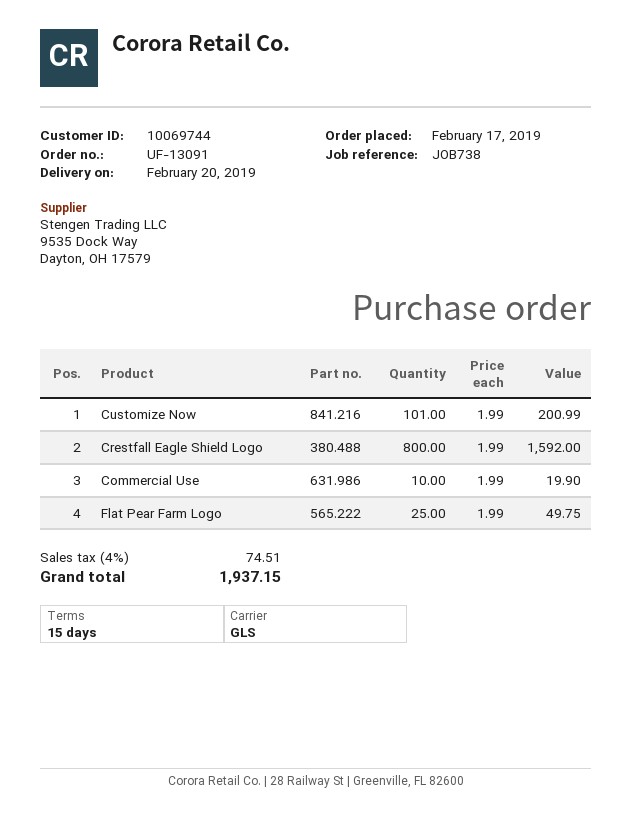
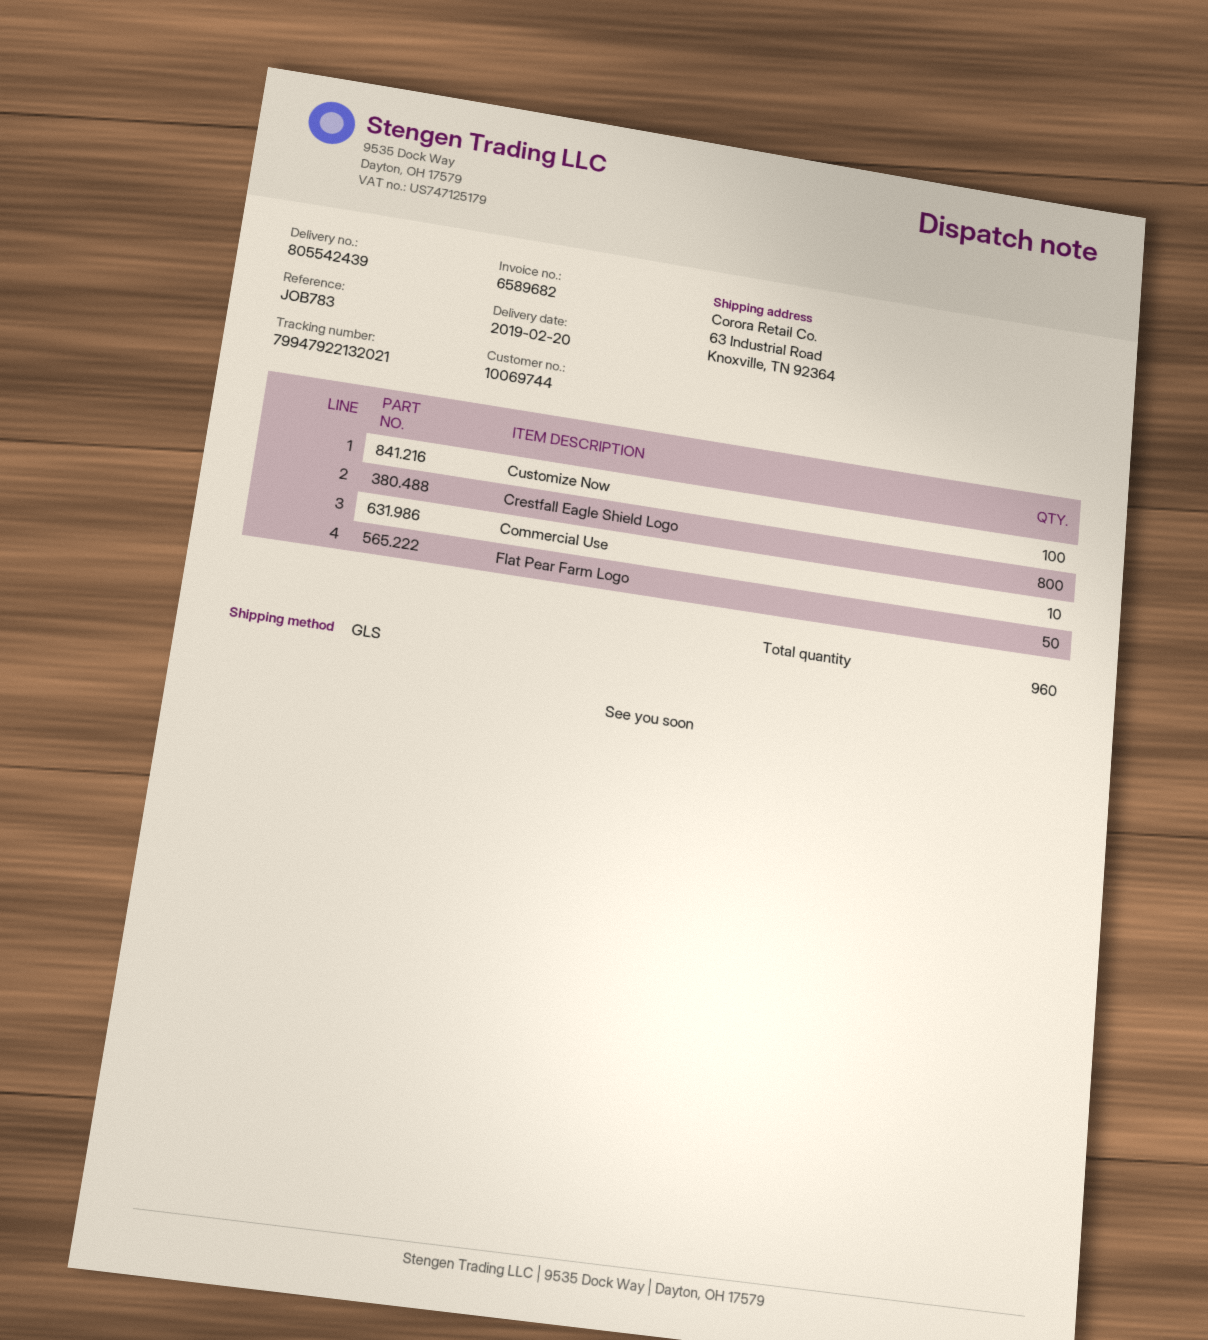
reference: JOB738 -> JOB783
Customize Now: 101 -> 100
Flat Pear Farm Logo: 25 -> 50

